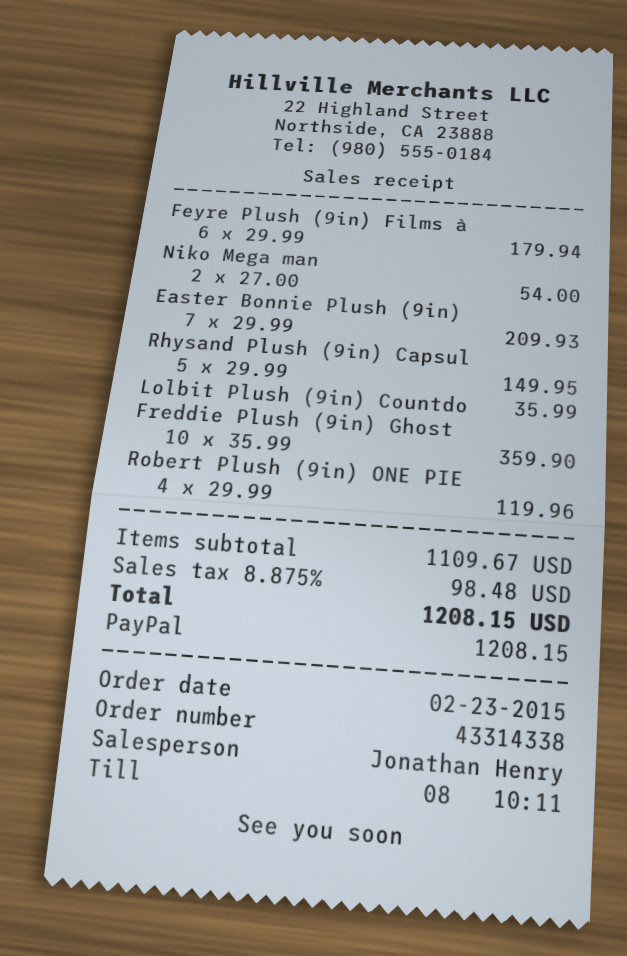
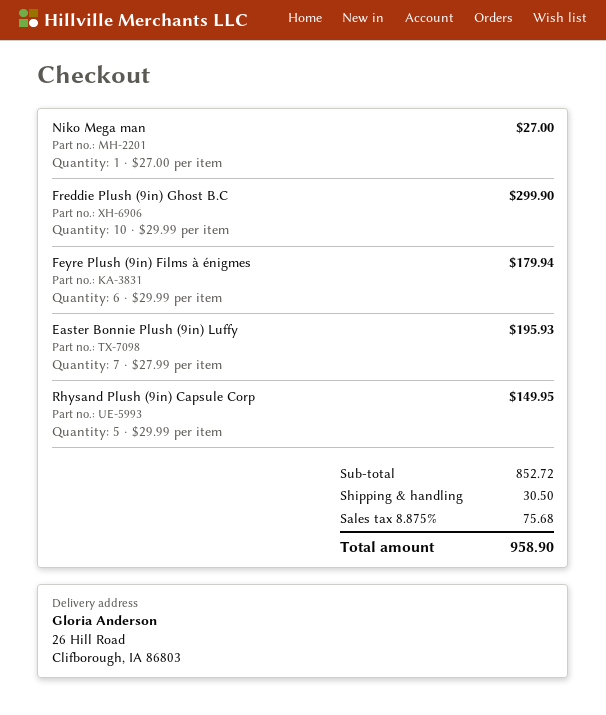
Niko Mega man: 2 x 27.00 = 54.00 -> 1 x 27.00 = 27.00
Easter Bonnie Plush (9in): 7 x 29.99 = 209.93 -> 7 x 27.99 = 195.93
Lolbit Plush (9in) Countdo: 1 x 35.99 = 35.99 -> none
Freddie Plush (9in) Ghost: 10 x 35.99 = 359.90 -> 10 x 29.99 = 299.90
Robert Plush (9in) ONE PIE: 4 x 29.99 = 119.96 -> none
subtotal: 1109.67 -> 852.72
shipping: none -> 30.50
tax: 8.875% = 98.48 -> 8.875% = 75.68
total: 1208.15 -> 958.90

